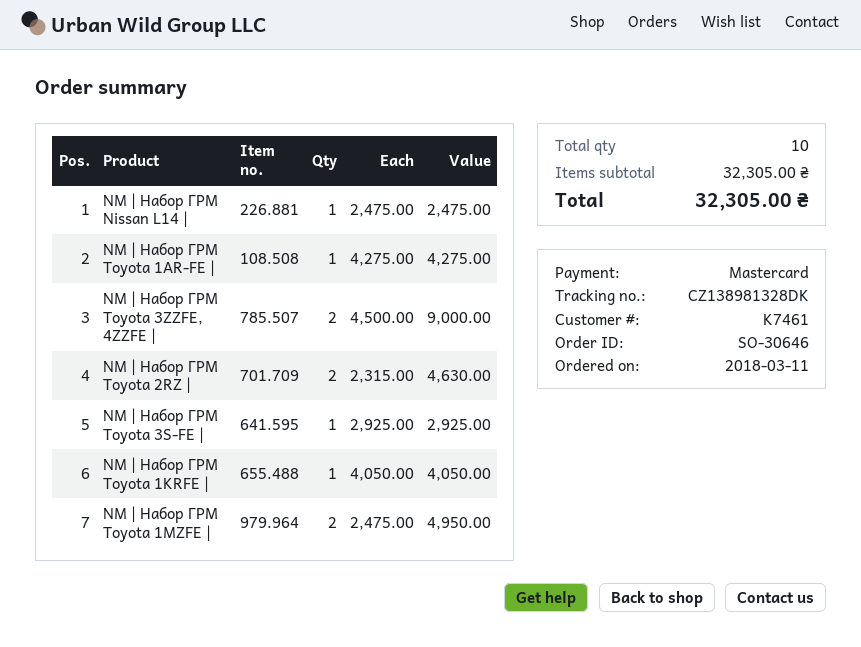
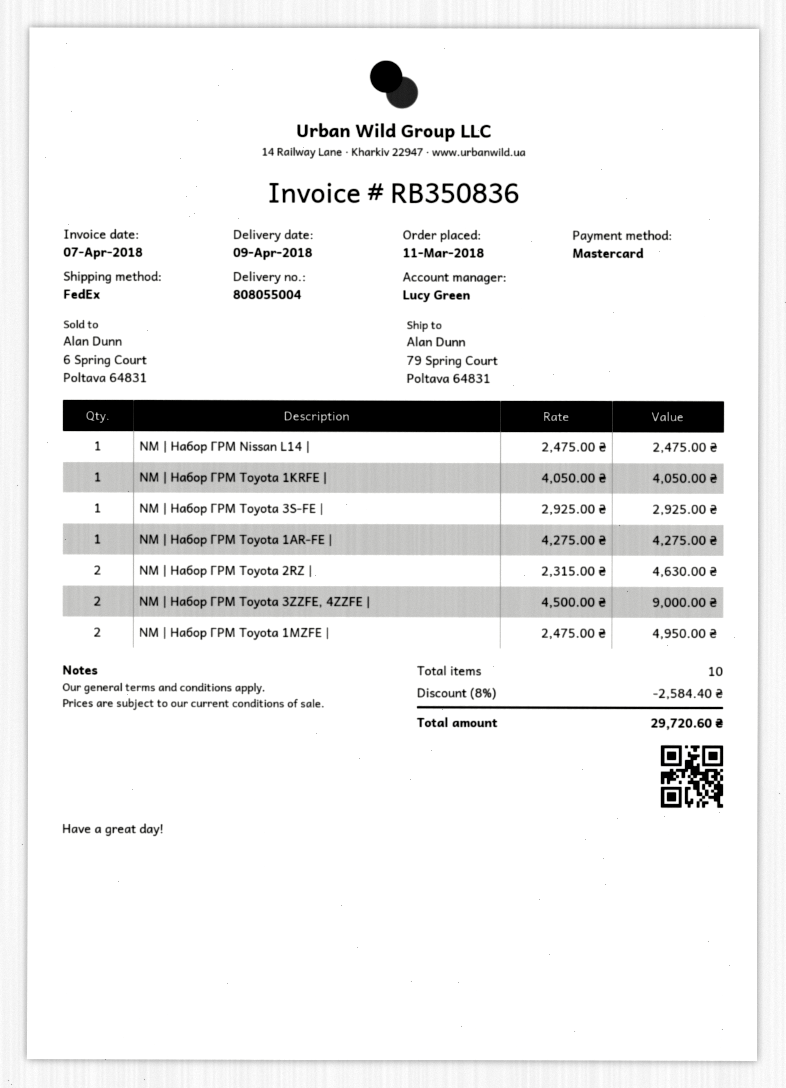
discount: none -> 8% = 2584.40
total: 32305.00 -> 29720.60

